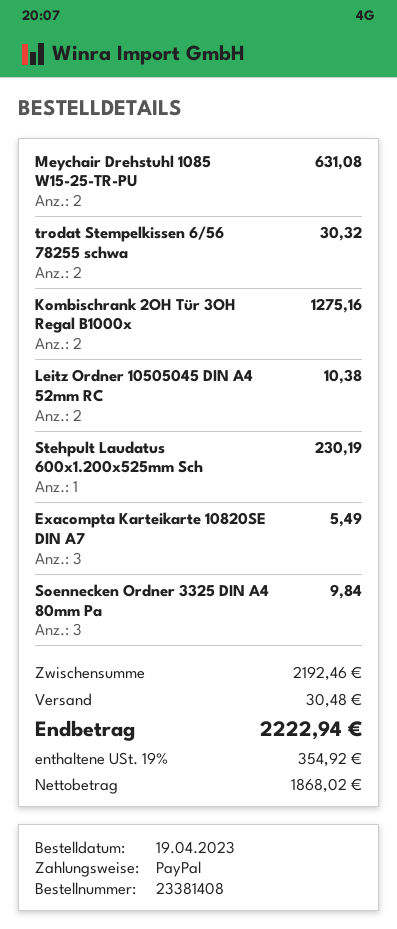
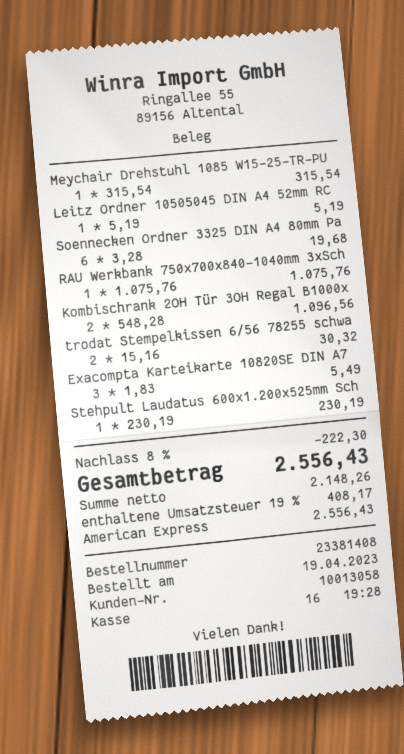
payment method: PayPal -> American Express
Meychair Drehstuhl 1085 W15-25-TR-PU: 2 for 631.08 -> 1 for 315.54
Kombischrank 2OH Tür 3OH Regal B1000x: 2 for 1275.16 -> 2 for 1096.56
Leitz Ordner 10505045 DIN A4 52mm RC: 2 for 10.38 -> 1 for 5.19
Soennecken Ordner 3325 DIN A4 80mm Pa: 3 for 9.84 -> 6 for 19.68
RAU Werkbank 750x700x840-1040mm 3xSch: none -> 1 for 1075.76
discount: none -> 8% = 222.30
shipping: 30.48 -> none
net: 1868.02 -> 2148.26
tax: 19% = 354.92 -> 19% = 408.17
total: 2222.94 -> 2556.43

